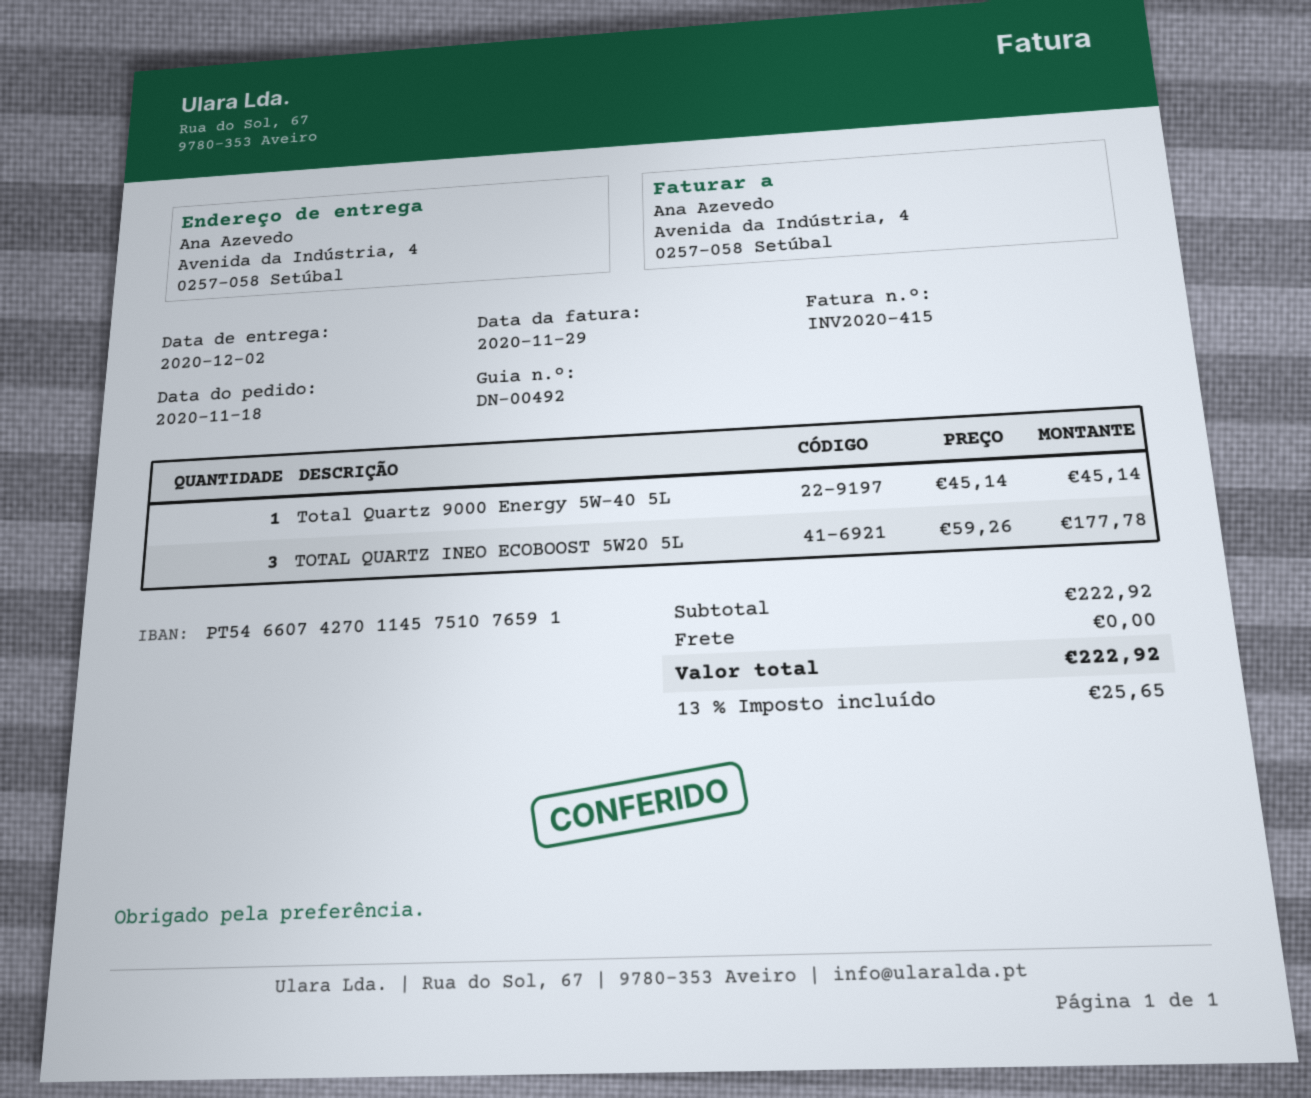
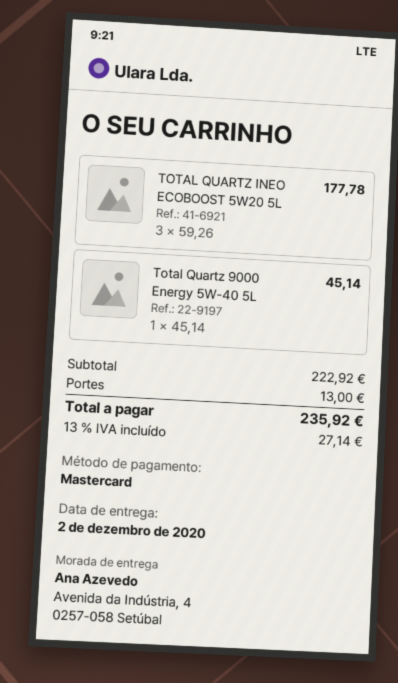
shipping: 0.00 -> 13.00
tax: 13% = 25.65 -> 13% = 27.14
total: 222.92 -> 235.92

